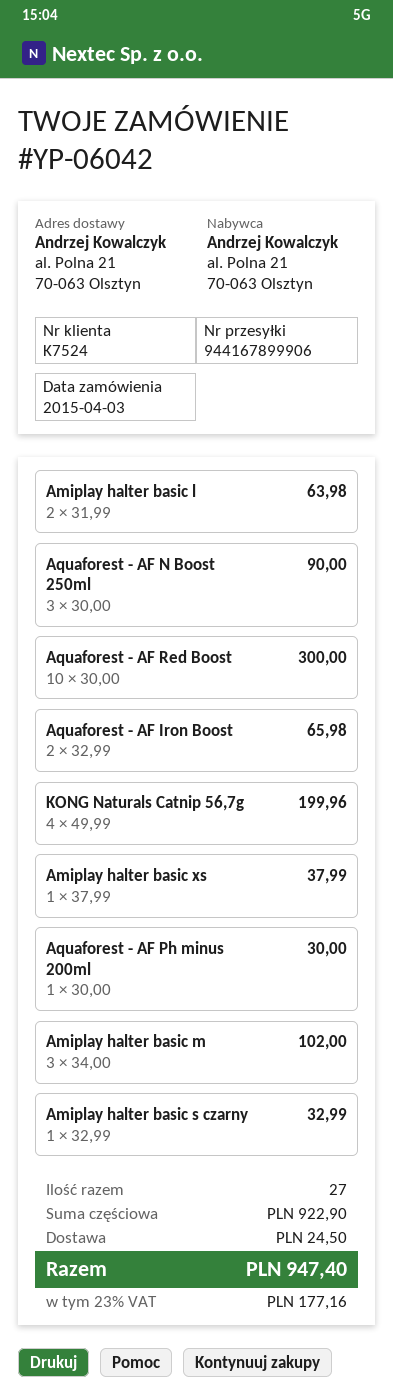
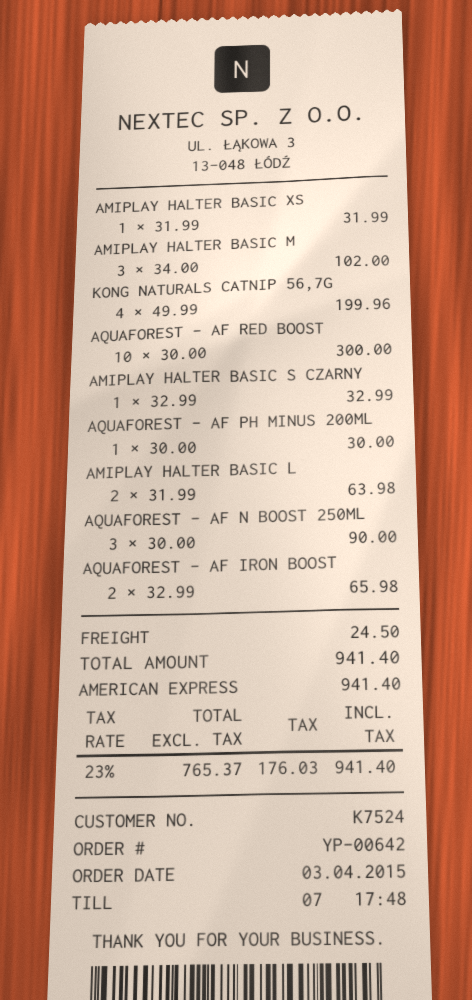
order number: YP-06042 -> YP-00642
Amiplay halter basic xs: 1 x 37.99 = 37.99 -> 1 x 31.99 = 31.99
tax: 23% = 177.16 -> 23% = 176.03
total: 947.40 -> 941.40

